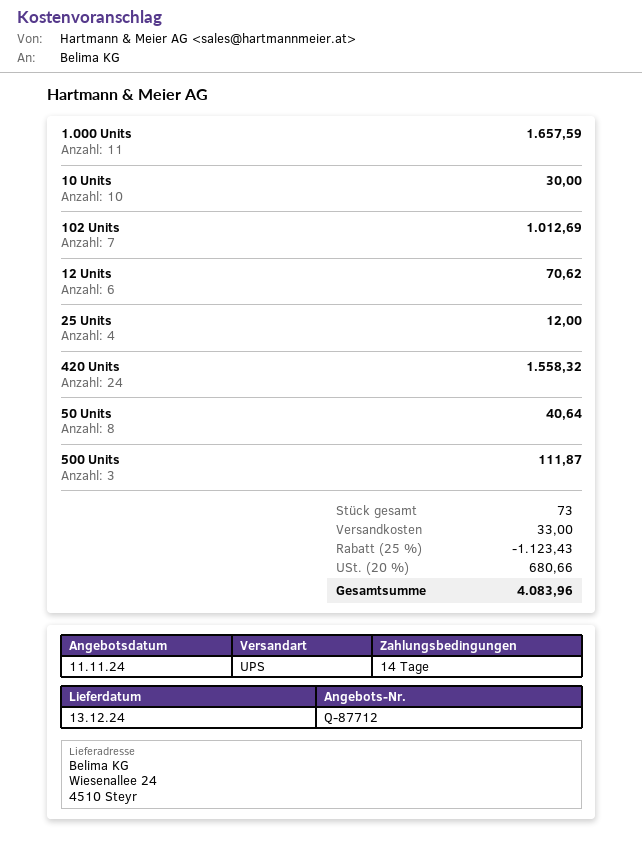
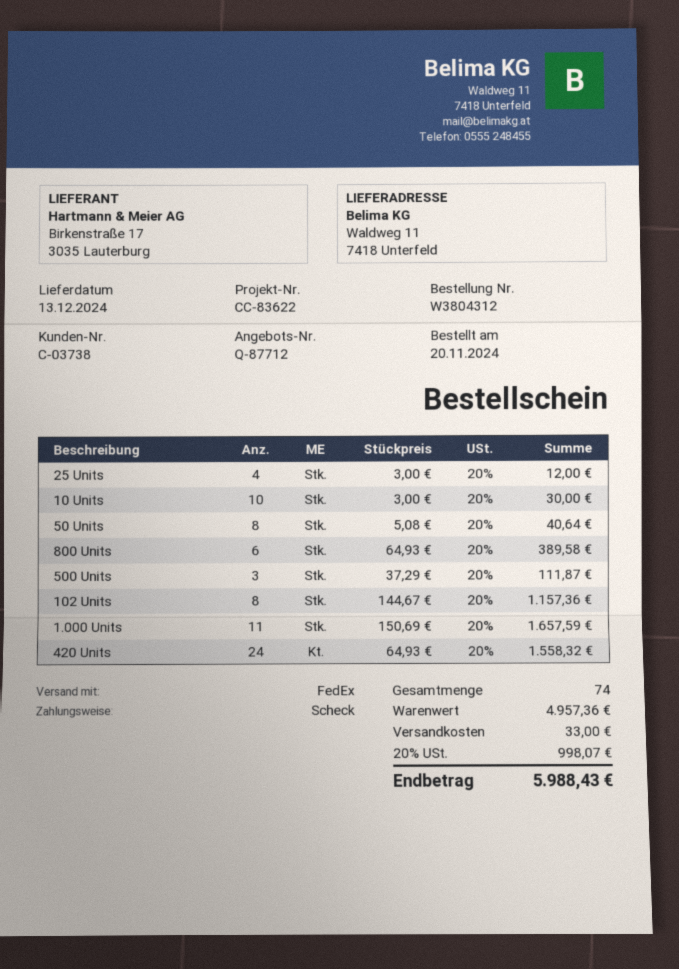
shipping method: UPS -> FedEx
ship to: Wiesenallee 24, 4510 Steyr -> Waldweg 11, 7418 Unterfeld
102 Units: 7 for 1012.69 -> 8 for 1157.36
12 Units: 6 for 70.62 -> none
800 Units: none -> 6 for 389.58
total quantity: 73 -> 74
discount: 25% = 1123.43 -> none
tax: 20% = 680.66 -> 20% = 998.07
total: 4083.96 -> 5988.43

